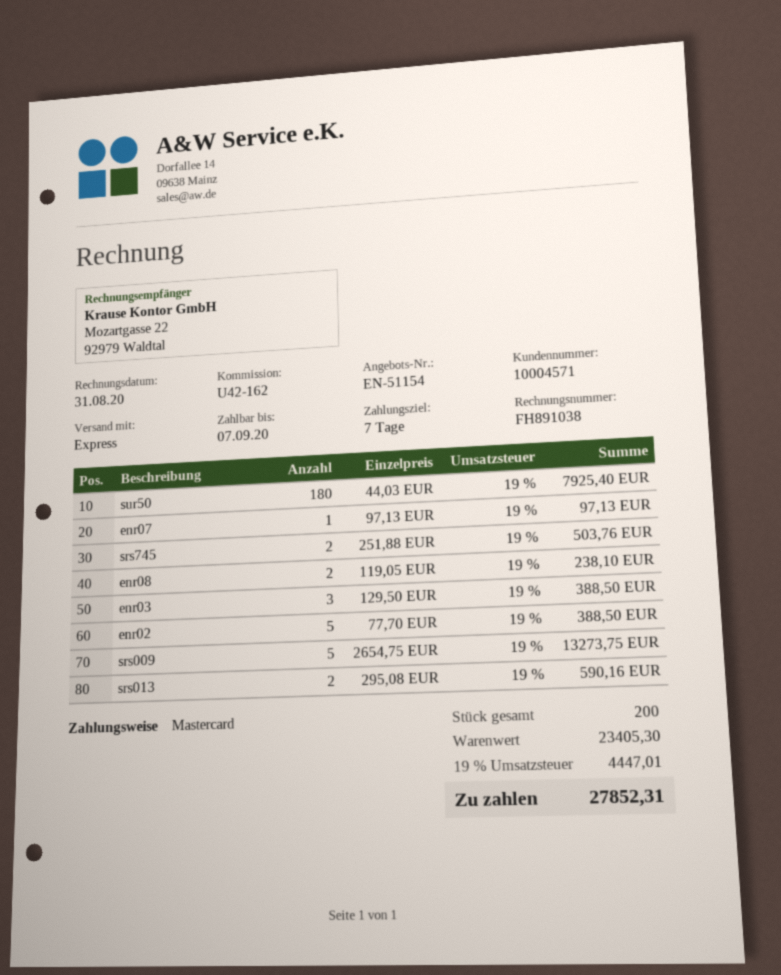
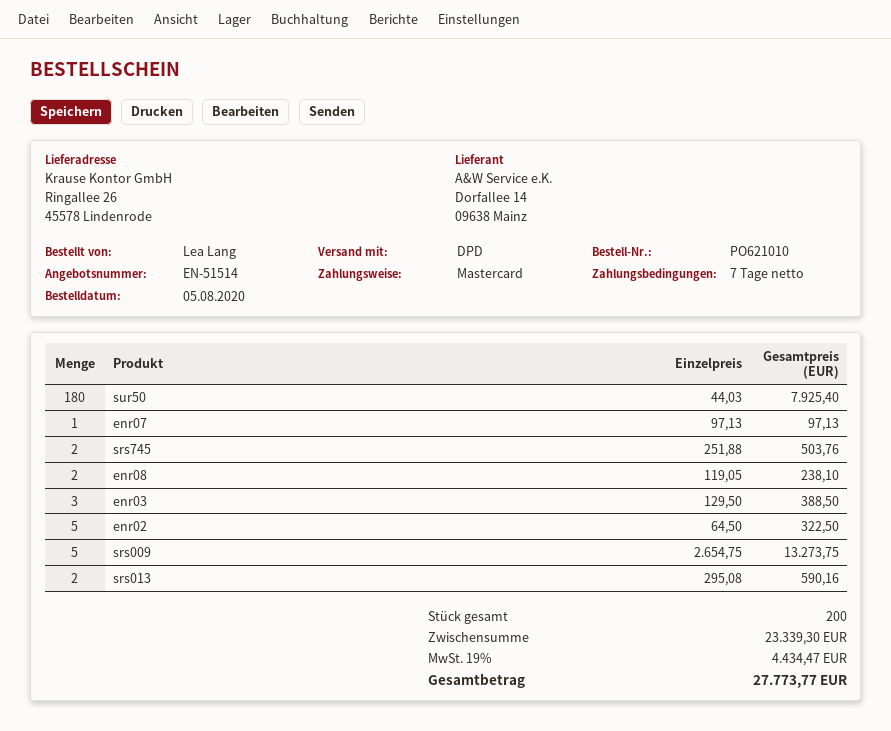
quote number: EN-51154 -> EN-51514
shipping method: express -> DPD
enr02: 5 x 77.70 = 388.50 -> 5 x 64.50 = 322.50
subtotal: 23405.30 -> 23339.30
tax: 19% = 4447.01 -> 19% = 4434.47
total: 27852.31 -> 27773.77

